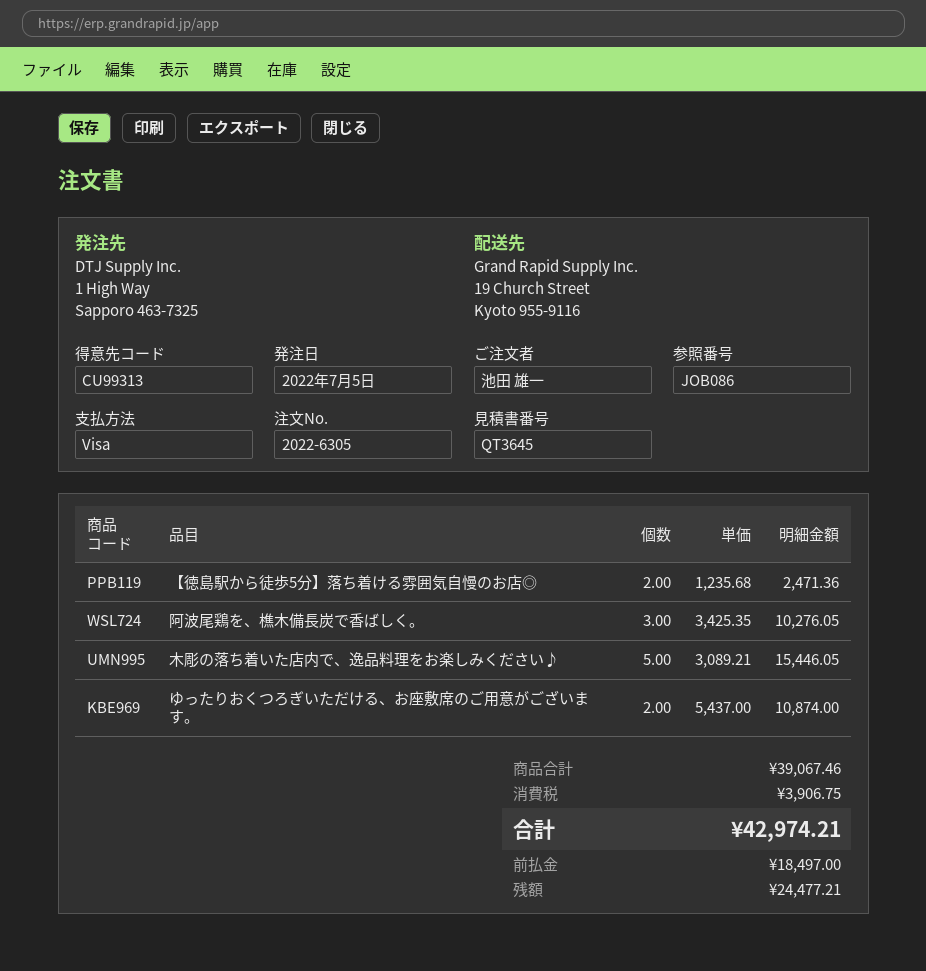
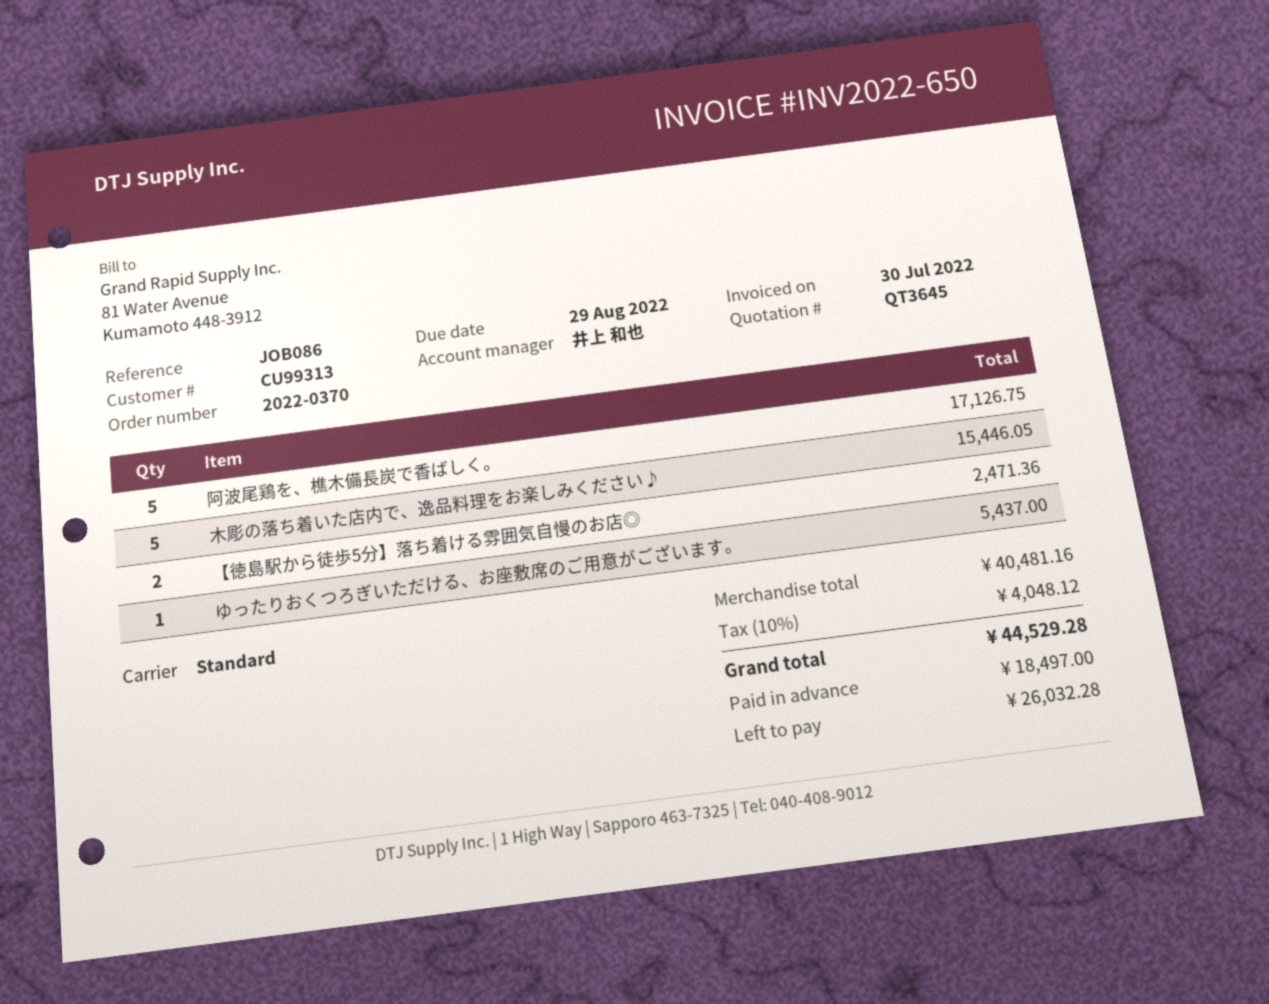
order number: 2022-6305 -> 2022-0370
阿波尾鶏を、樵木備長炭で香ばしく。: 3 for 10276.05 -> 5 for 17126.75
ゆったりおくつろぎいただける、お座敷席のご用意がございます。: 2 for 10874.00 -> 1 for 5437.00
subtotal: 39067.46 -> 40481.16
tax: 3906.75 -> 4048.12
total: 42974.21 -> 44529.28
balance: 24477.21 -> 26032.28

